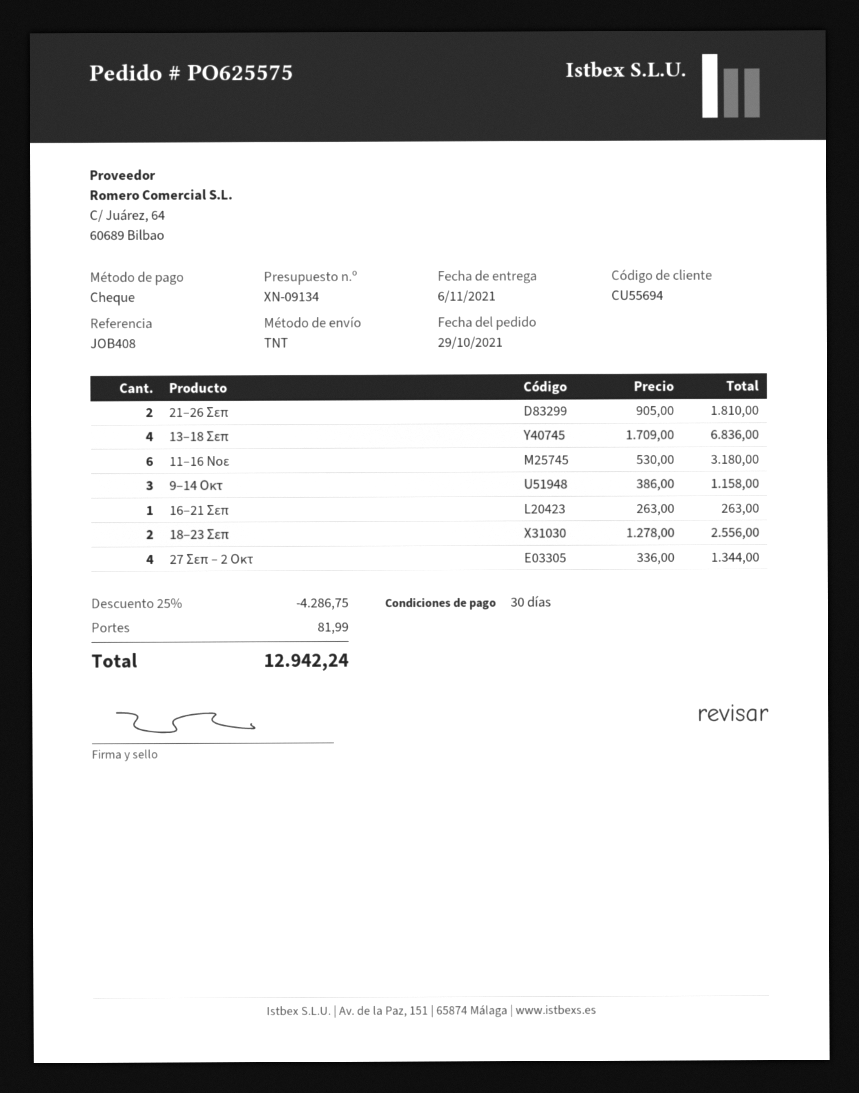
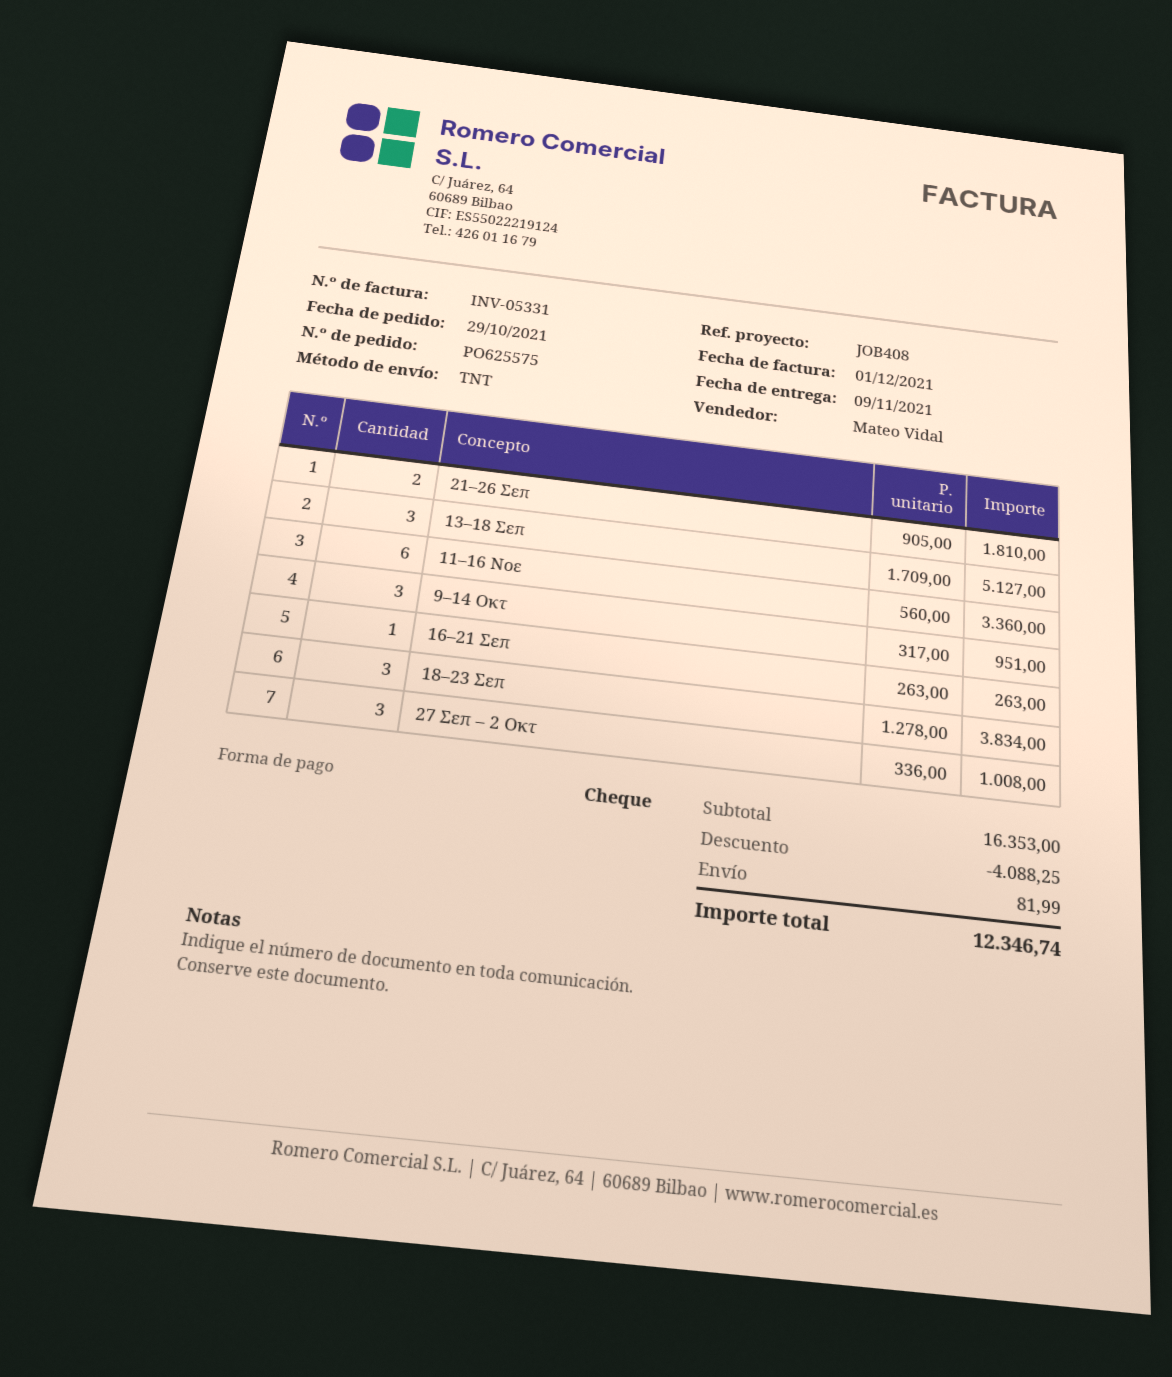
delivery date: 2021-11-06 -> 2021-11-09
13–18 Σεπ: 4 x 1709.00 = 6836.00 -> 3 x 1709.00 = 5127.00
11–16 Νοε: 6 x 530.00 = 3180.00 -> 6 x 560.00 = 3360.00
9–14 Οκτ: 3 x 386.00 = 1158.00 -> 3 x 317.00 = 951.00
18–23 Σεπ: 2 x 1278.00 = 2556.00 -> 3 x 1278.00 = 3834.00
27 Σεπ – 2 Οκτ: 4 x 336.00 = 1344.00 -> 3 x 336.00 = 1008.00
discount: 4286.75 -> 4088.25
total: 12942.24 -> 12346.74

